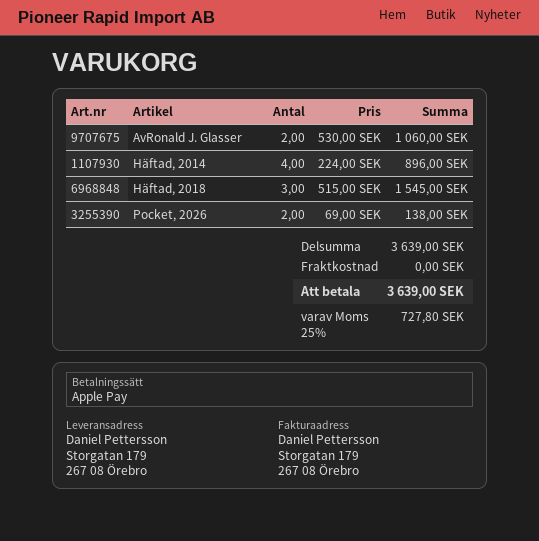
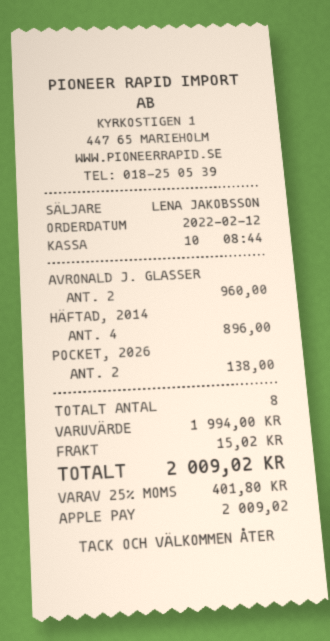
AvRonald J. Glasser: 2 for 1060.00 -> 2 for 960.00
Häftad, 2018: 3 for 1545.00 -> none
subtotal: 3639.00 -> 1994.00
shipping: 0.00 -> 15.02
tax: 25% = 727.80 -> 25% = 401.80
total: 3639.00 -> 2009.02

